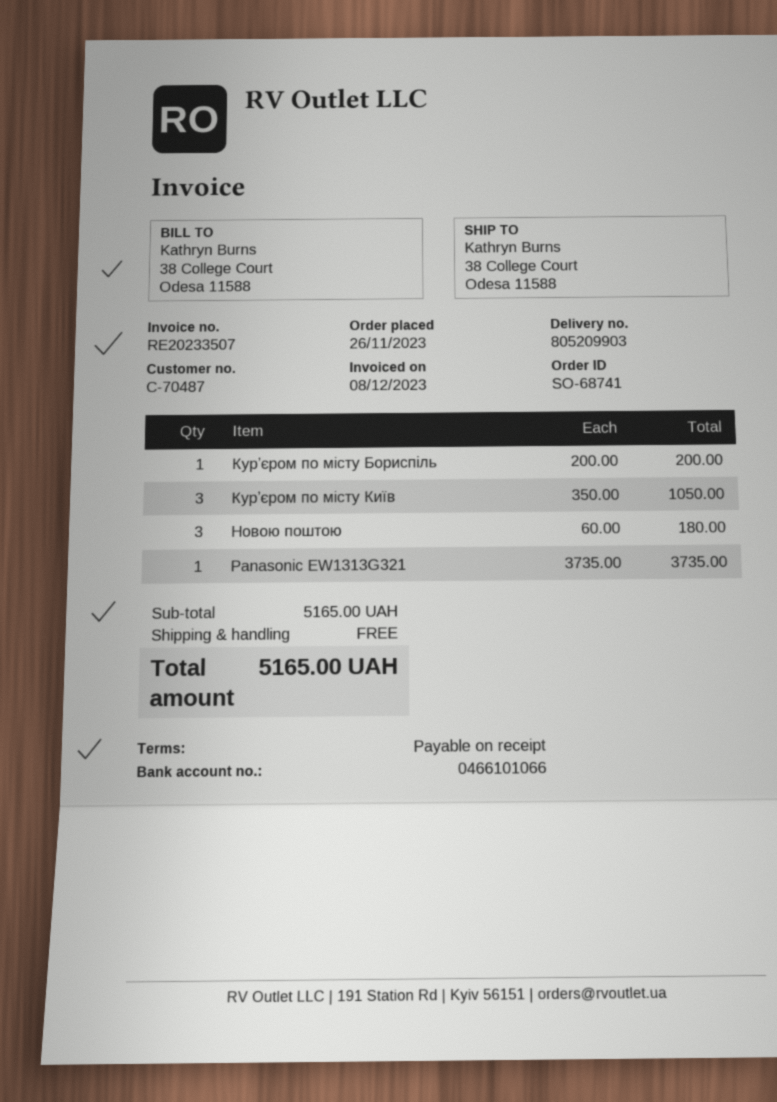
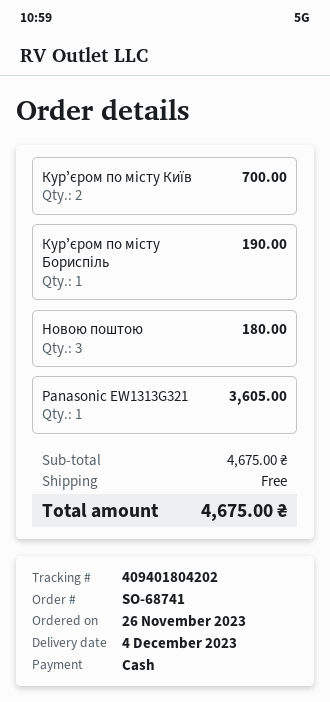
Курʼєром по місту Бориспіль: 1 for 200.00 -> 1 for 190.00
Курʼєром по місту Київ: 3 for 1050.00 -> 2 for 700.00
Panasonic EW1313G321: 1 for 3735.00 -> 1 for 3605.00
subtotal: 5165.00 -> 4675.00
total: 5165.00 -> 4675.00

